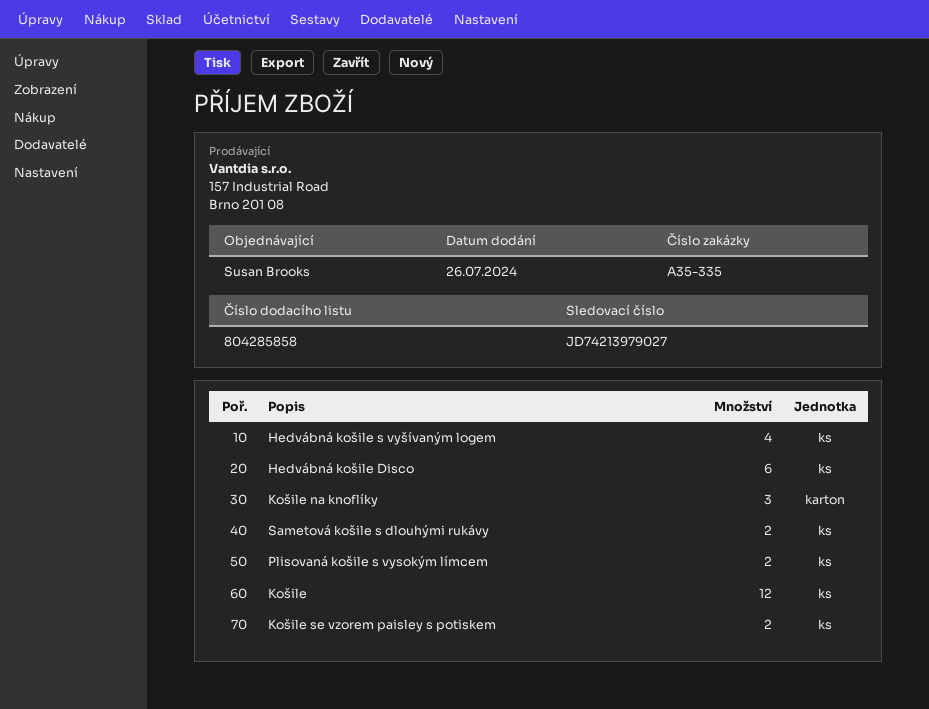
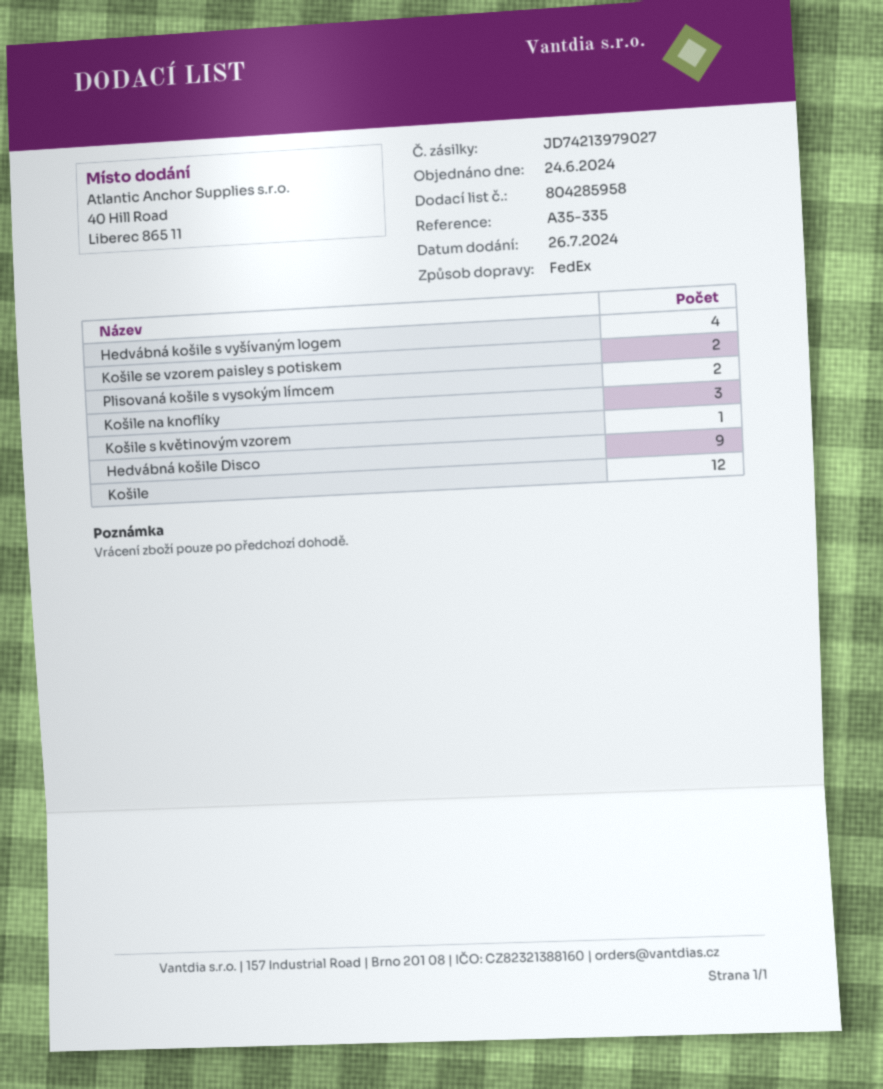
delivery note number: 804285858 -> 804285958
Hedvábná košile Disco: 6 -> 9
Sametová košile s dlouhými rukávy: 2 -> none
Košile s květinovým vzorem: none -> 1

